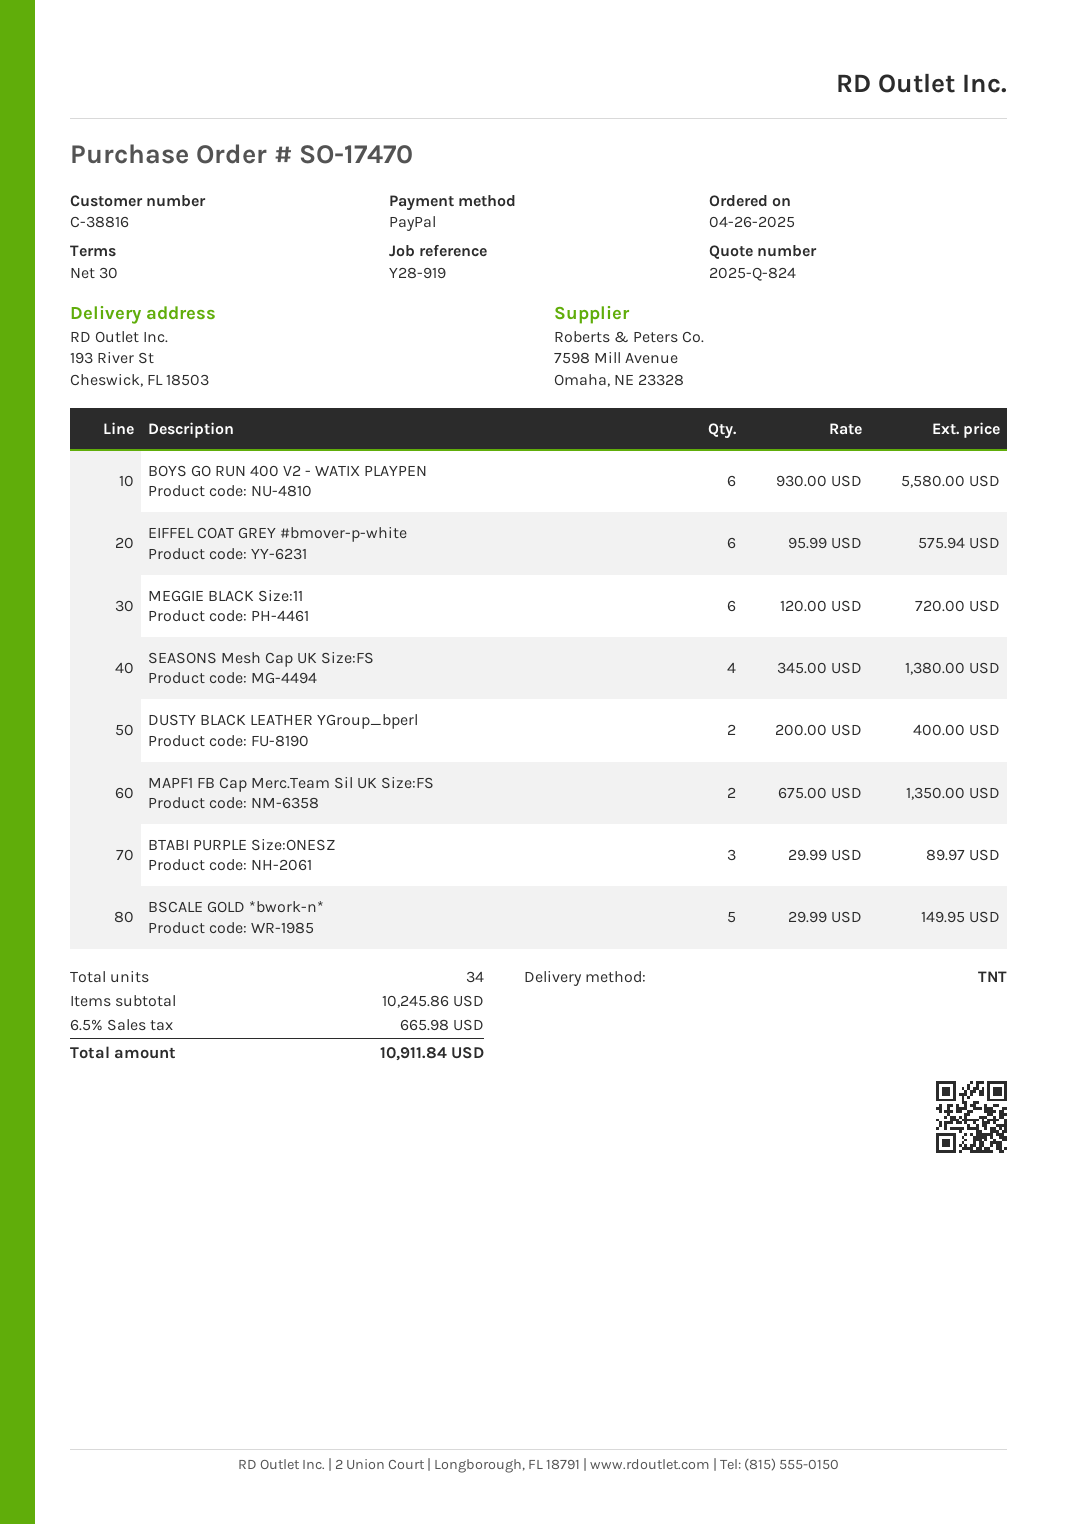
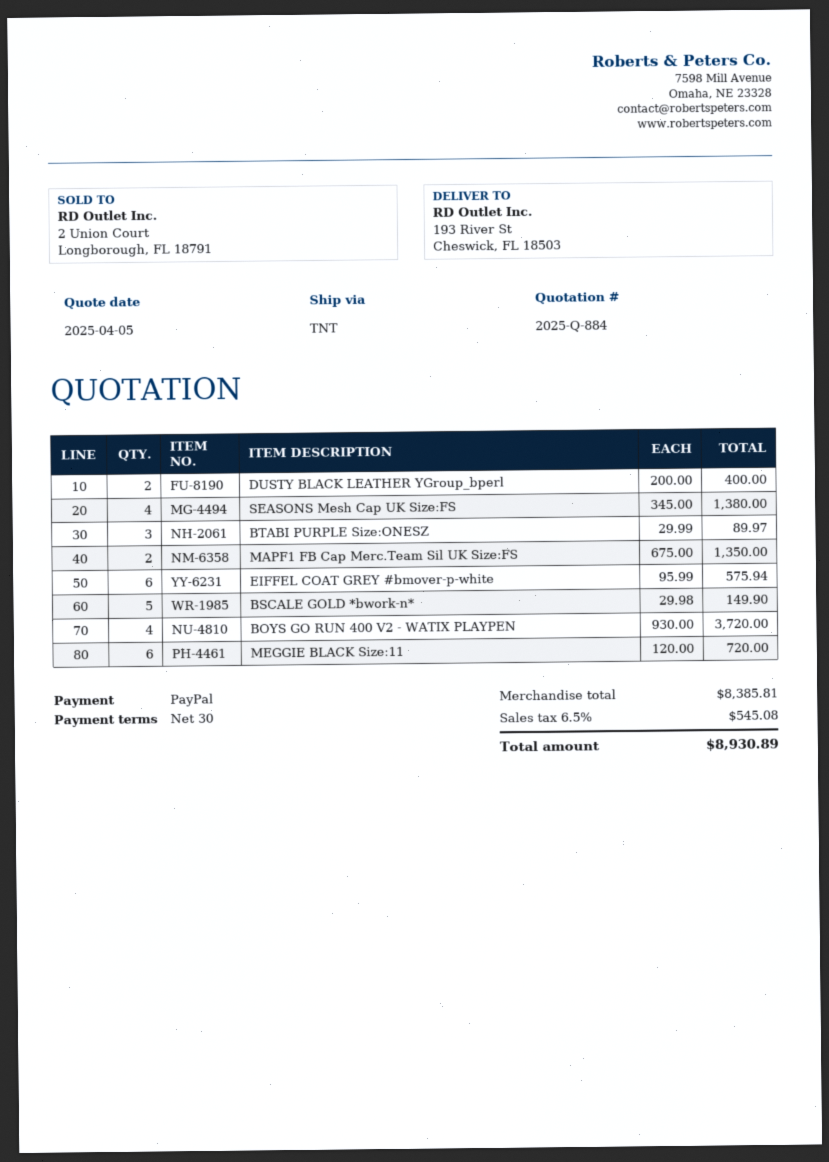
quote number: 2025-Q-824 -> 2025-Q-884
BOYS GO RUN 400 V2 - WATIX PLAYPEN: 6 x 930.00 = 5580.00 -> 4 x 930.00 = 3720.00
BSCALE GOLD *bwork-n*: 5 x 29.99 = 149.95 -> 5 x 29.98 = 149.90
subtotal: 10245.86 -> 8385.81
tax: 6.5% = 665.98 -> 6.5% = 545.08
total: 10911.84 -> 8930.89

